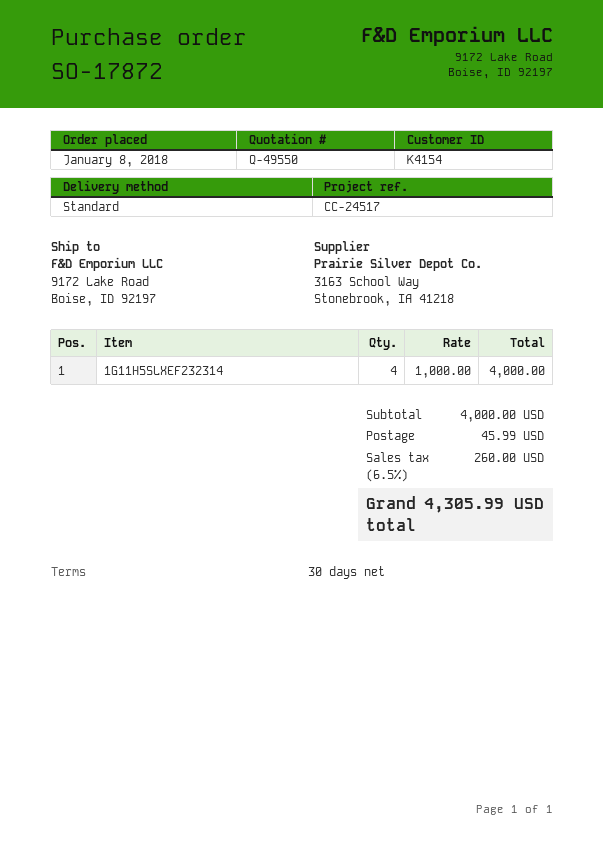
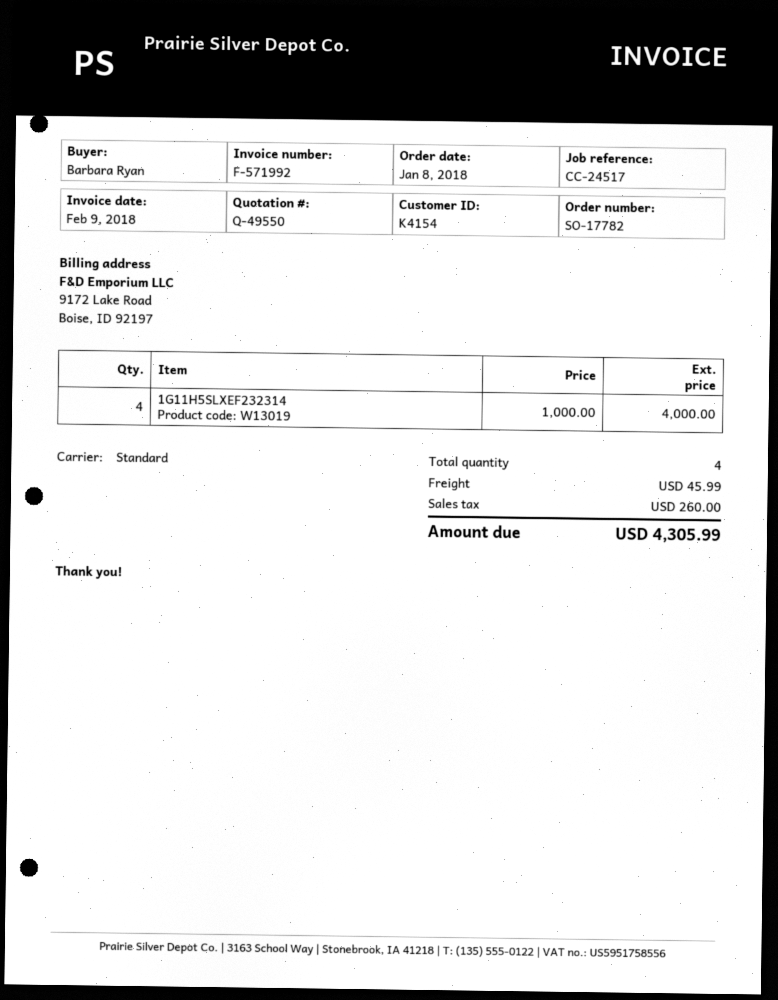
order number: SO-17872 -> SO-17782

